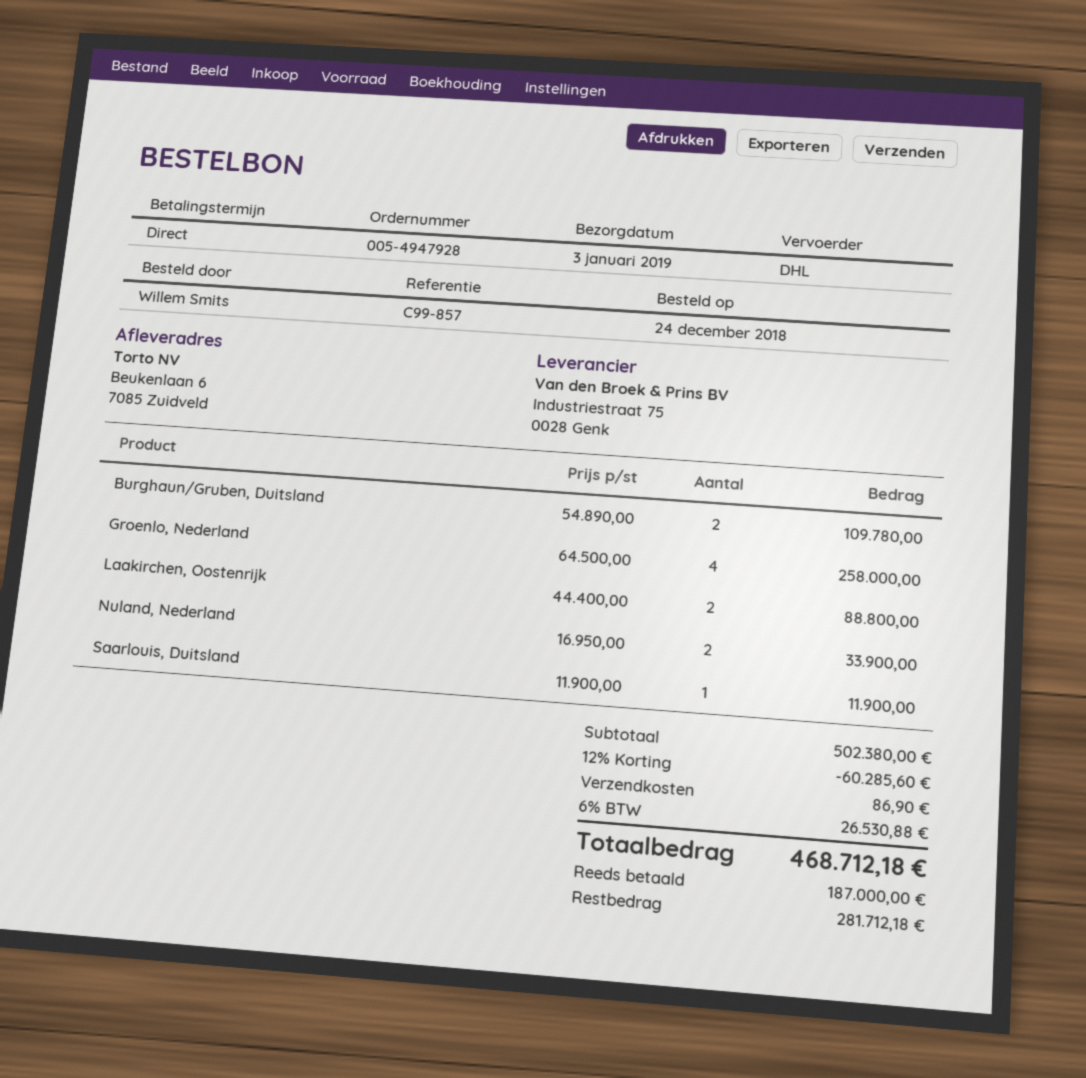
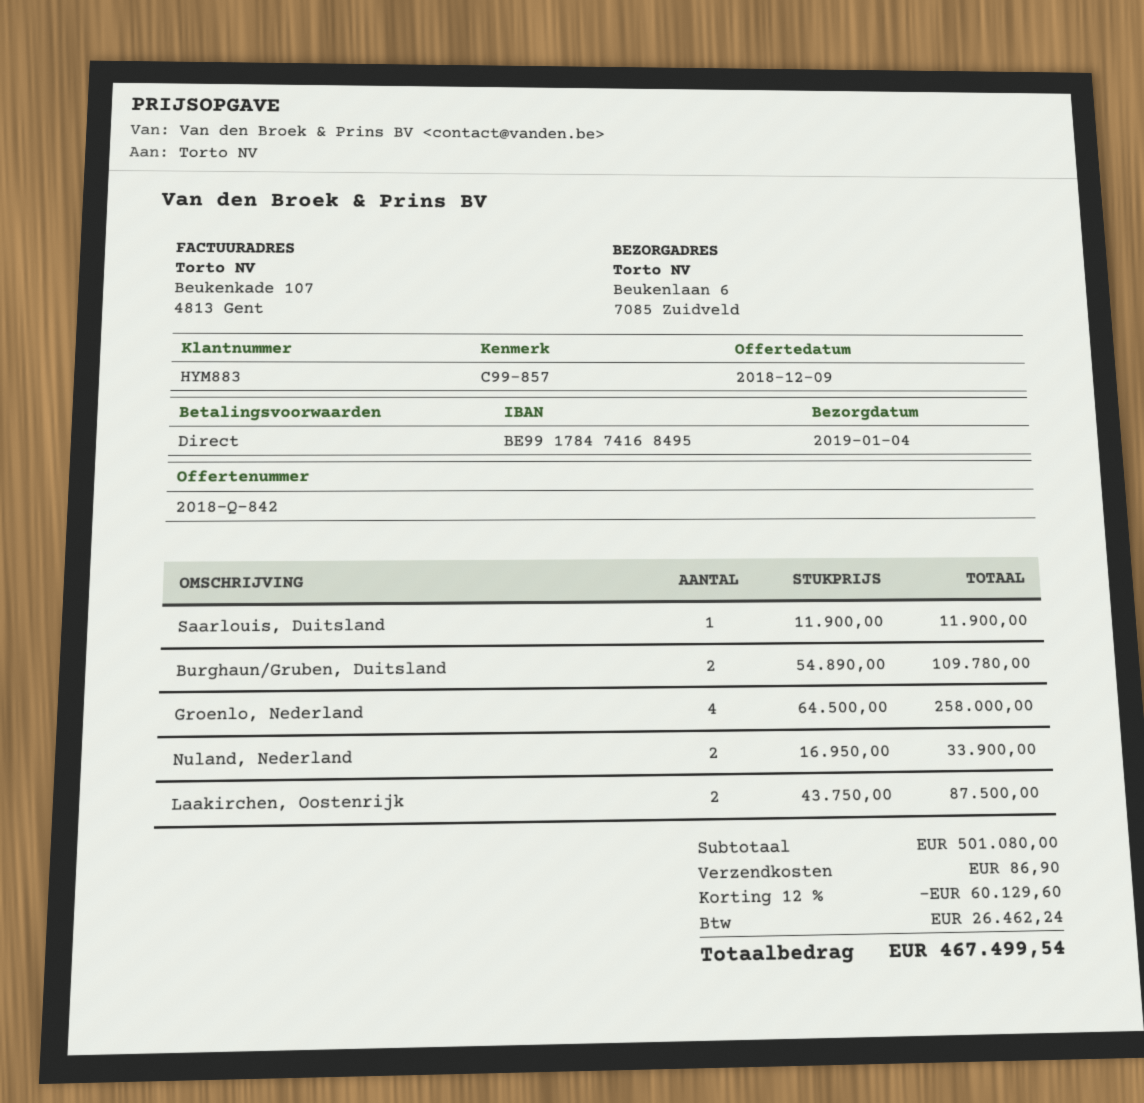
delivery date: 2019-01-03 -> 2019-01-04
Laakirchen, Oostenrijk: 2 x 44400.00 = 88800.00 -> 2 x 43750.00 = 87500.00
subtotal: 502380.00 -> 501080.00
discount: 12% = 60285.60 -> 12% = 60129.60
tax: 26530.88 -> 26462.24
total: 468712.18 -> 467499.54

